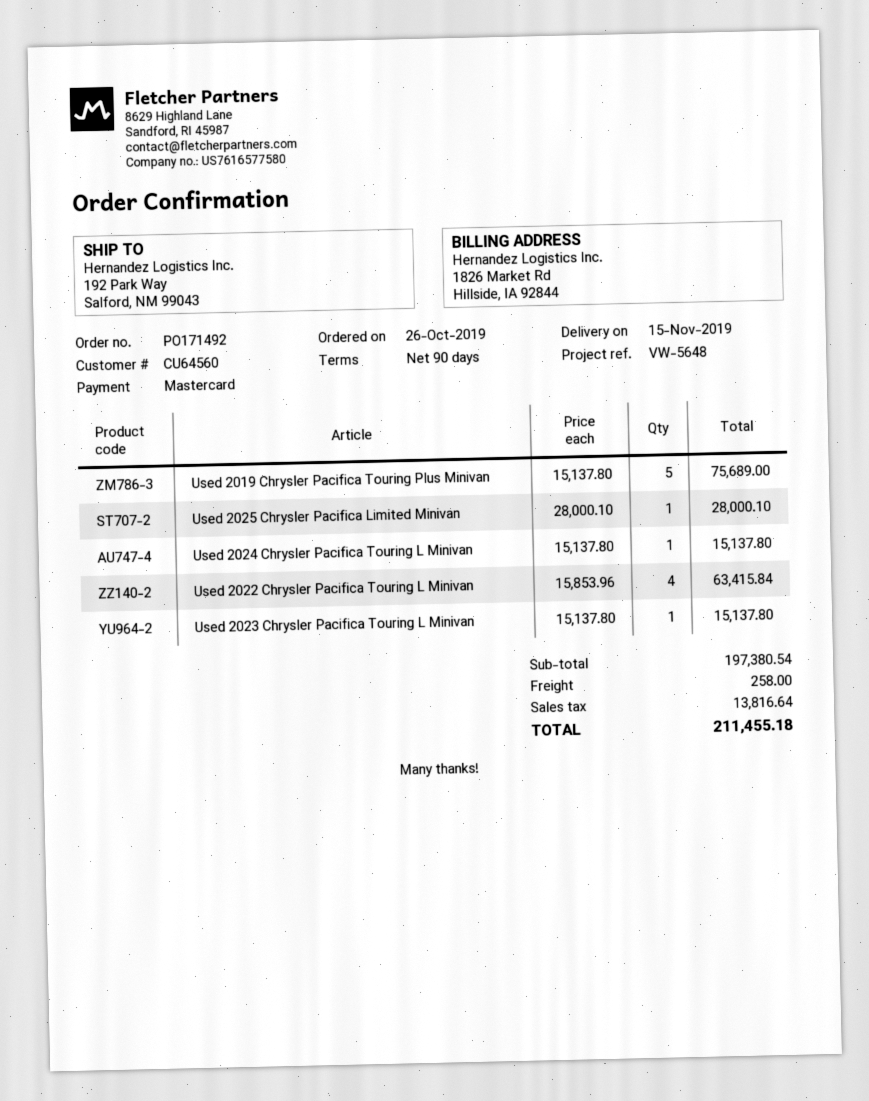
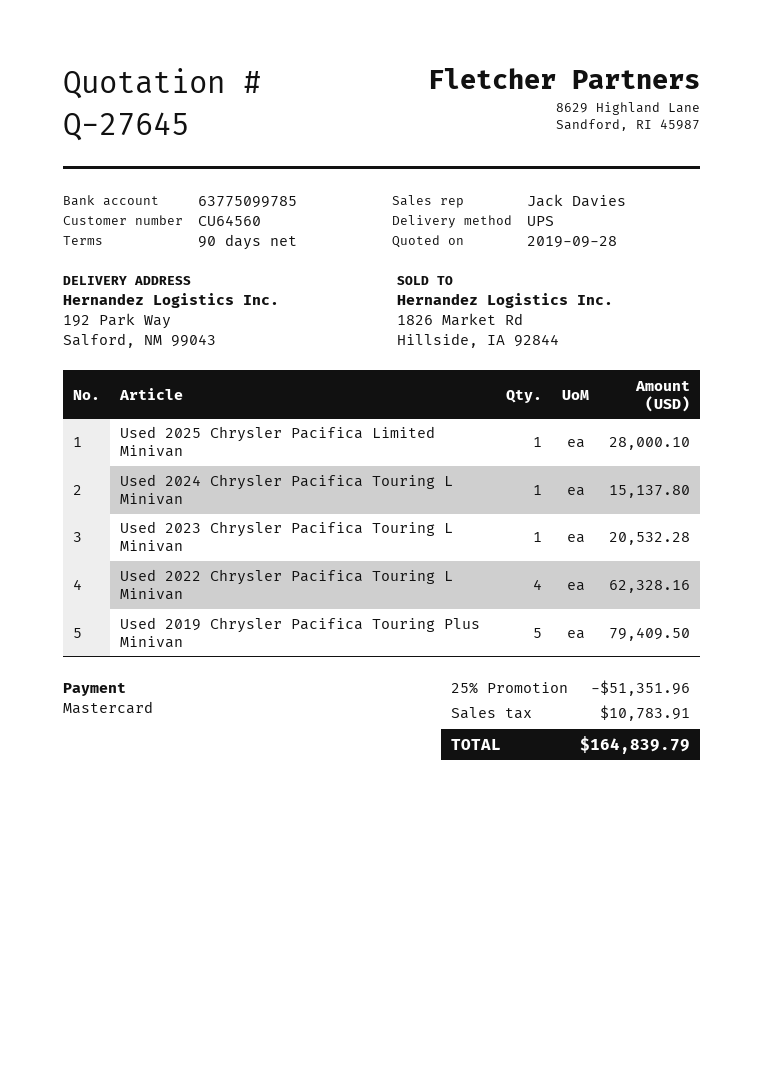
Used 2019 Chrysler Pacifica Touring Plus Minivan: 5 for 75689.00 -> 5 for 79409.50
Used 2022 Chrysler Pacifica Touring L Minivan: 4 for 63415.84 -> 4 for 62328.16
Used 2023 Chrysler Pacifica Touring L Minivan: 1 for 15137.80 -> 1 for 20532.28
discount: none -> 25% = 51351.96
shipping: 258.00 -> none
tax: 13816.64 -> 10783.91
total: 211455.18 -> 164839.79

